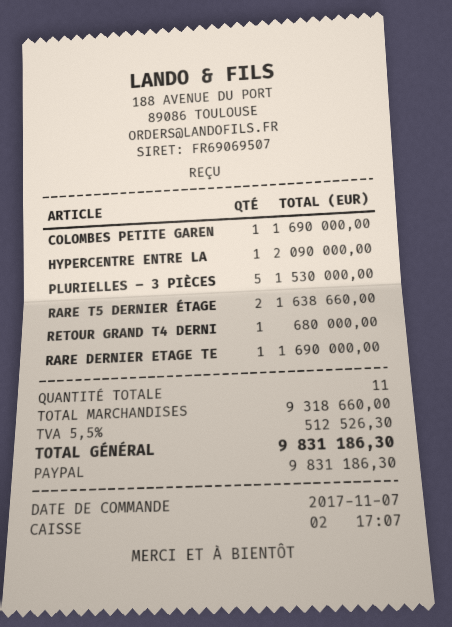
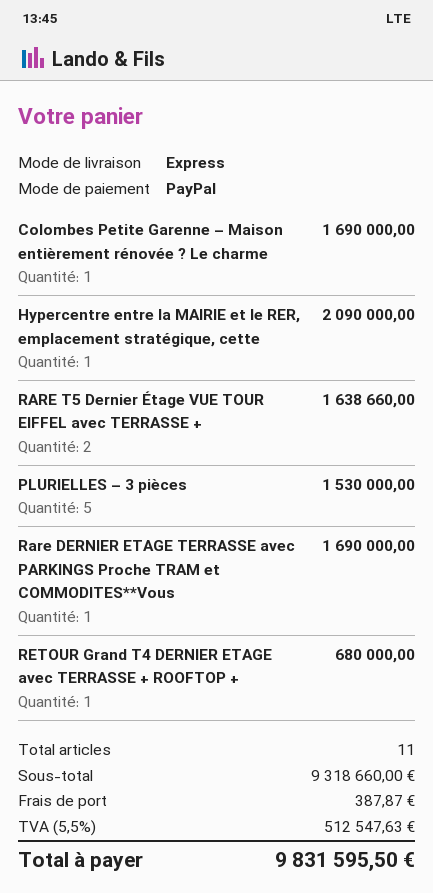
shipping: none -> 387.87
tax: 5.5% = 512526.30 -> 5.5% = 512547.63
total: 9831186.30 -> 9831595.50

